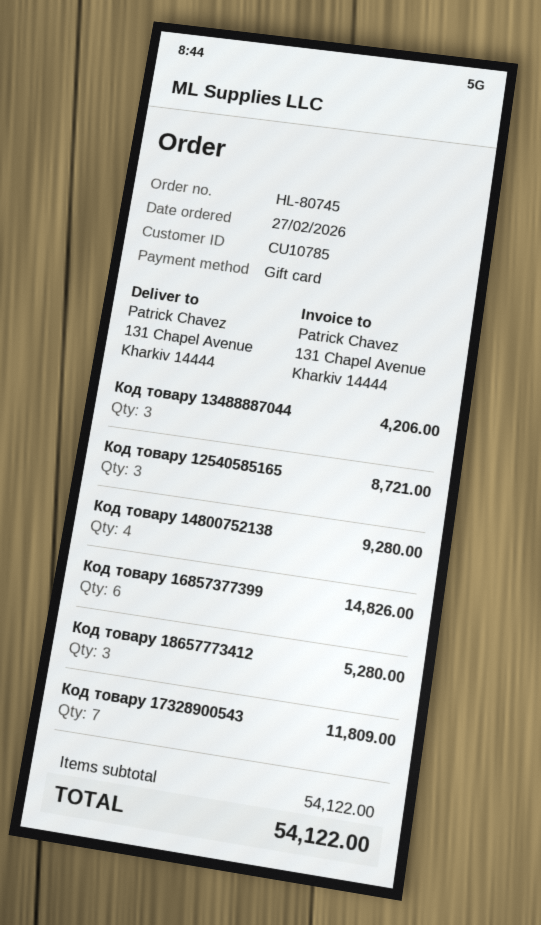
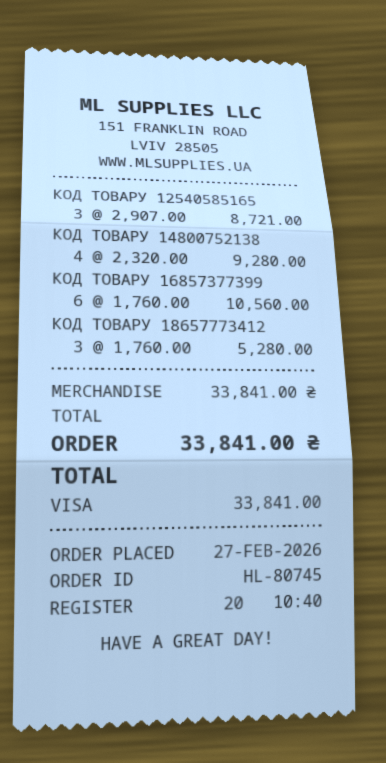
payment method: gift card -> Visa
Код товару 13488887044: 3 for 4206.00 -> none
Код товару 16857377399: 6 for 14826.00 -> 6 for 10560.00
Код товару 17328900543: 7 for 11809.00 -> none
subtotal: 54122.00 -> 33841.00
total: 54122.00 -> 33841.00

